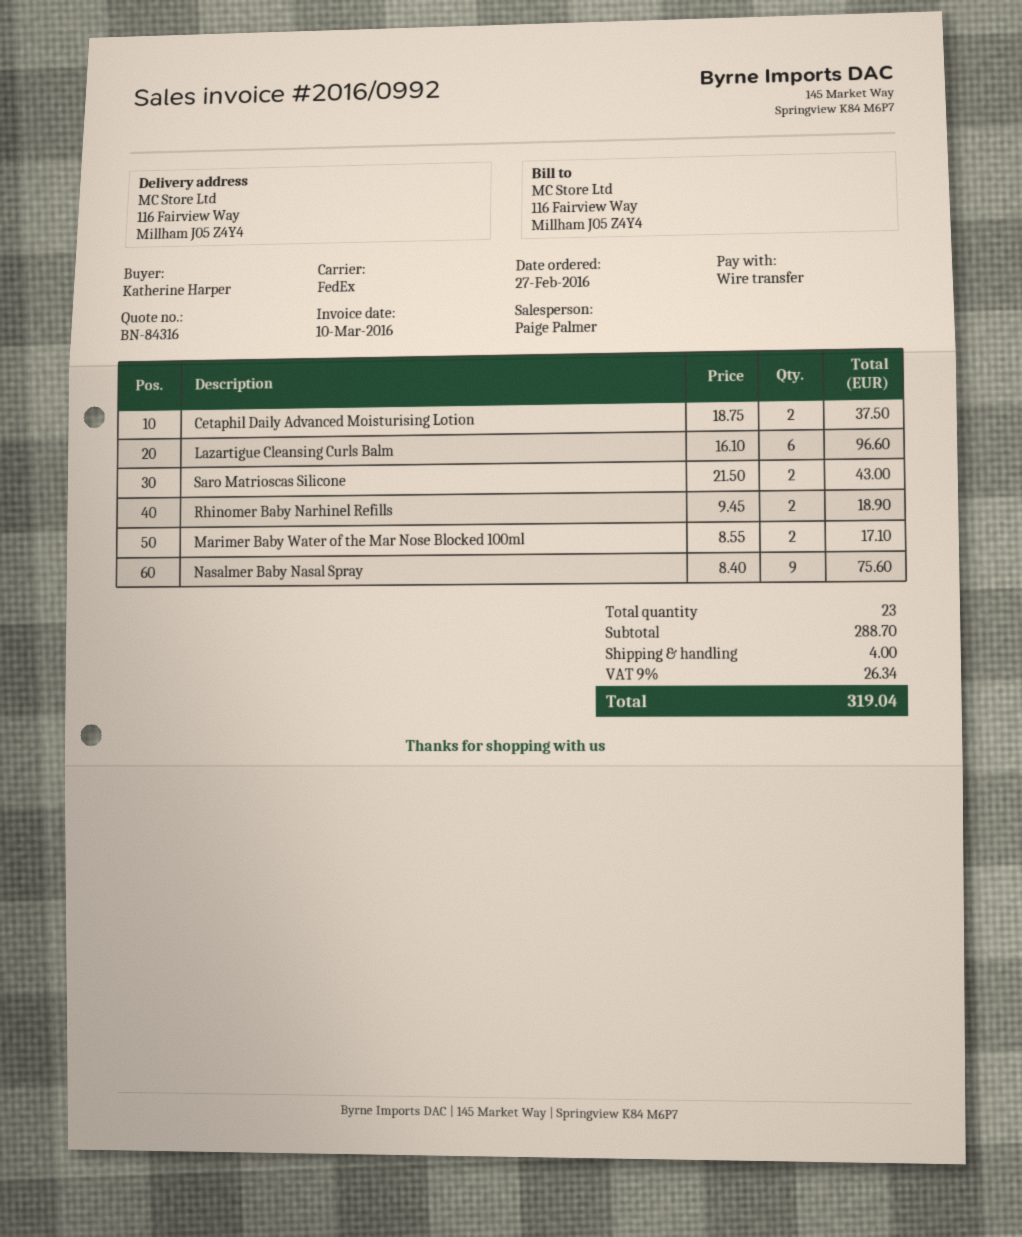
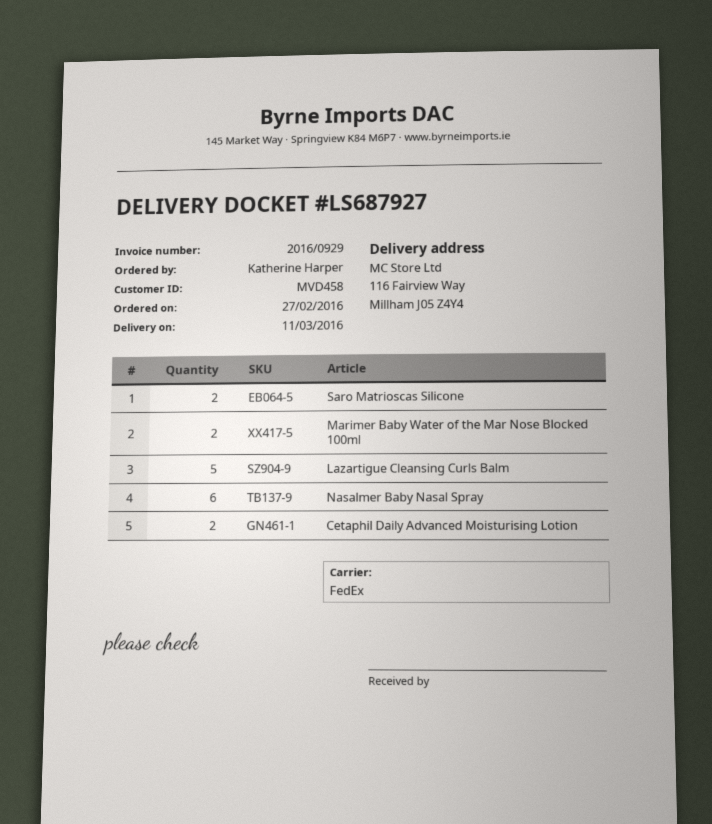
invoice number: 2016/0992 -> 2016/0929
Lazartigue Cleansing Curls Balm: 6 -> 5
Rhinomer Baby Narhinel Refills: 2 -> none
Nasalmer Baby Nasal Spray: 9 -> 6

